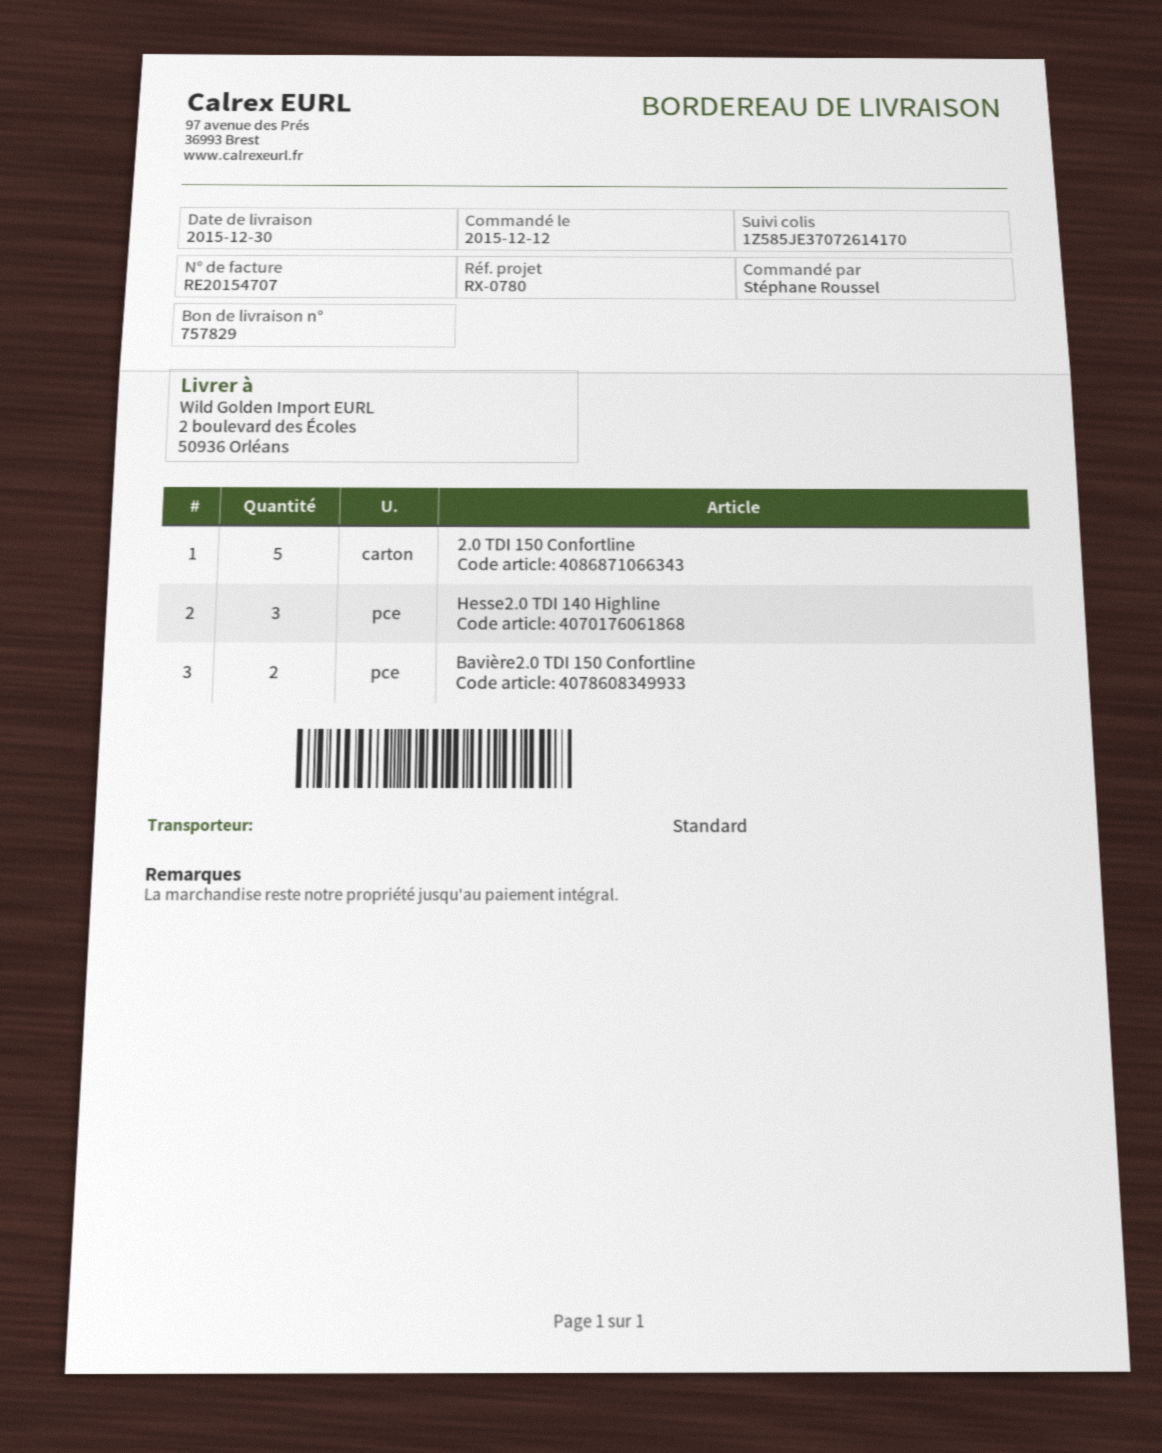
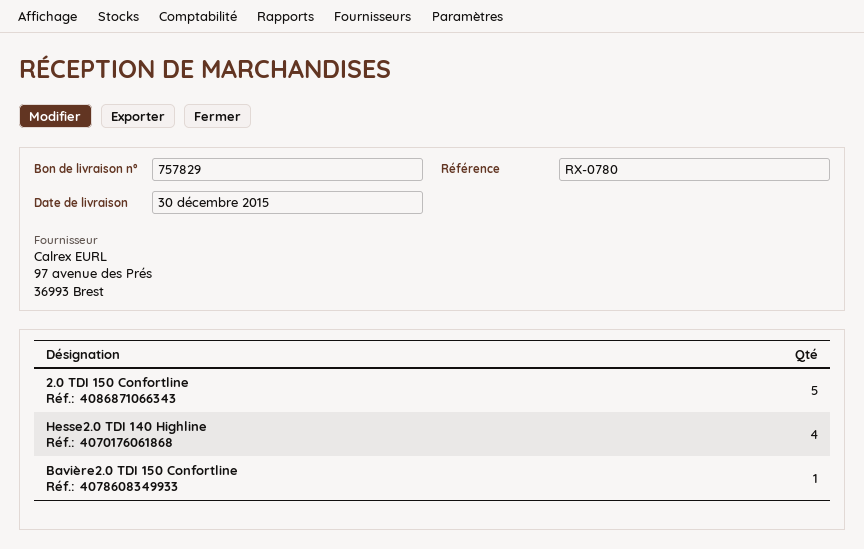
Hesse2.0 TDI 140 Highline: 3 -> 4
Bavière2.0 TDI 150 Confortline: 2 -> 1

